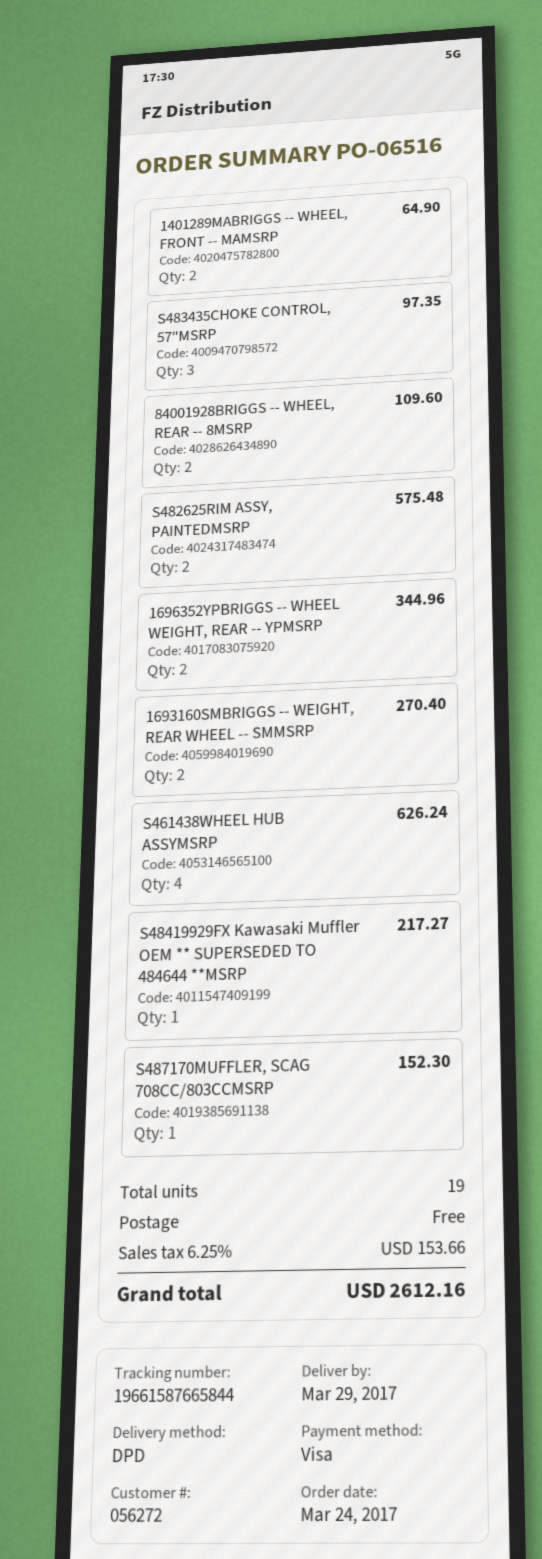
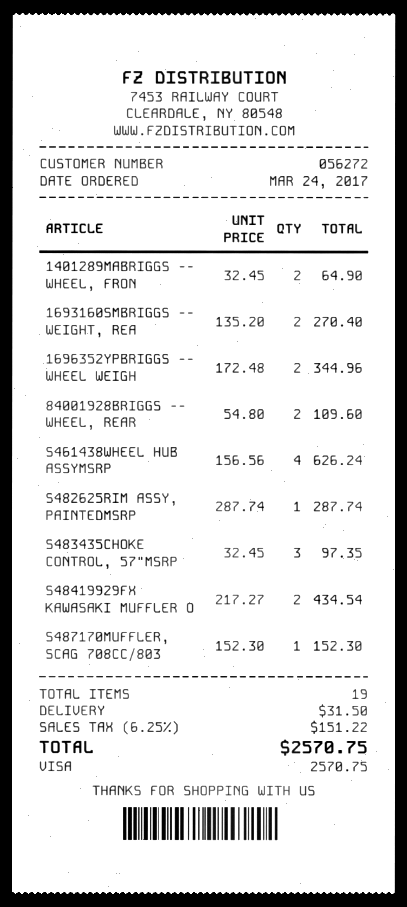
S482625RIM ASSY, PAINTEDMSRP: 2 for 575.48 -> 1 for 287.74
S48419929FX Kawasaki Muffler OEM ** SUPERSEDED TO 484644 **MSRP: 1 for 217.27 -> 2 for 434.54
shipping: 0.00 -> 31.50
tax: 6.25% = 153.66 -> 6.25% = 151.22
total: 2612.16 -> 2570.75

